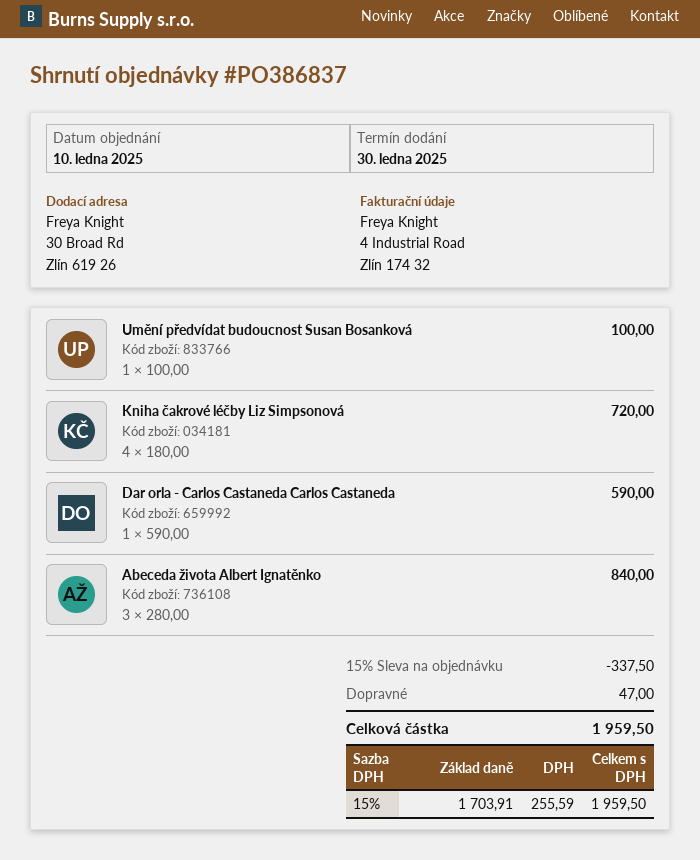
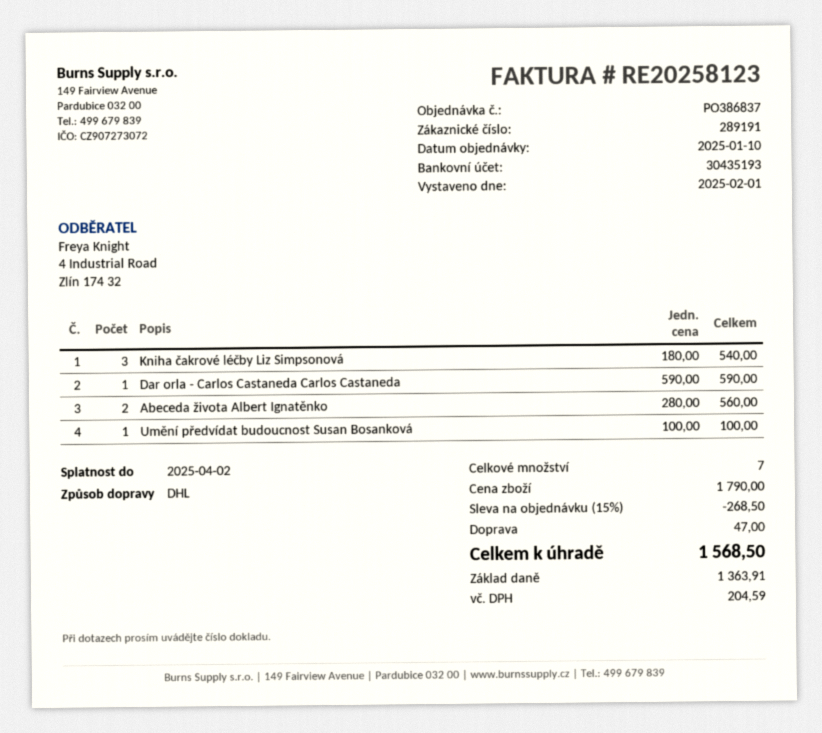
Kniha čakrové léčby Liz Simpsonová: 4 x 180.00 = 720.00 -> 3 x 180.00 = 540.00
Abeceda života Albert Ignatěnko: 3 x 280.00 = 840.00 -> 2 x 280.00 = 560.00
discount: 15% = 337.50 -> 15% = 268.50
net: 1703.91 -> 1363.91
tax: 255.59 -> 204.59
total: 1959.50 -> 1568.50

